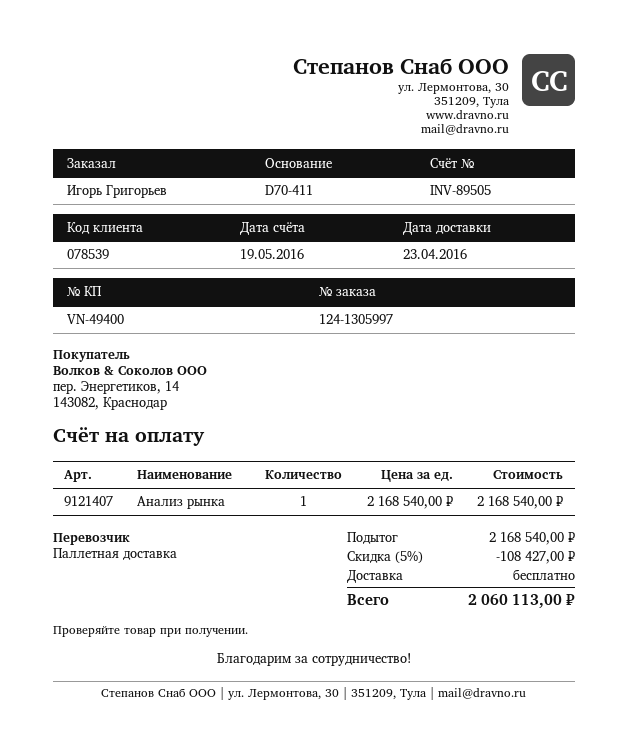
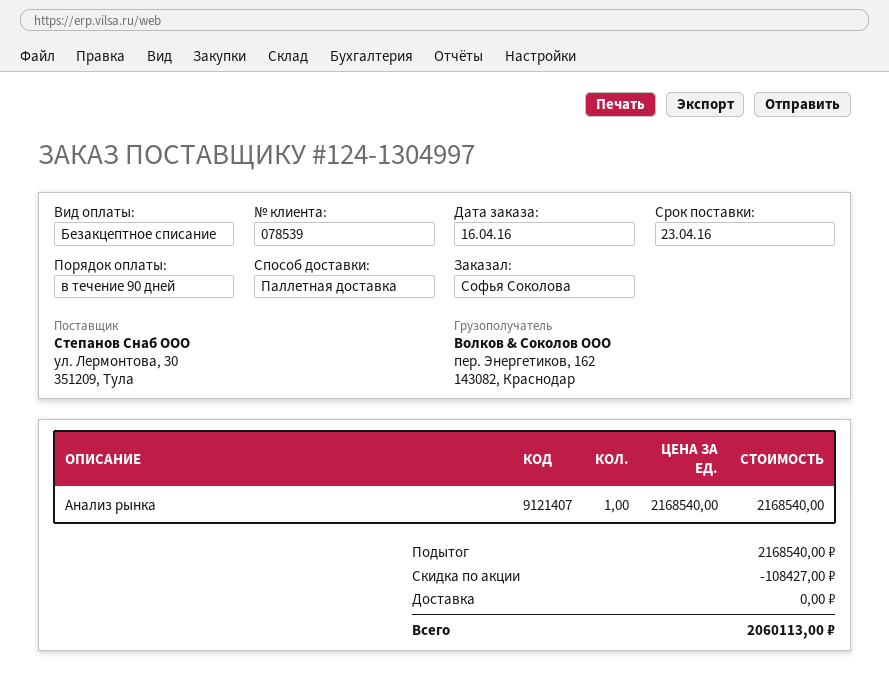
order number: 124-1305997 -> 124-1304997
ordered by: Игорь Григорьев -> Софья Соколова

